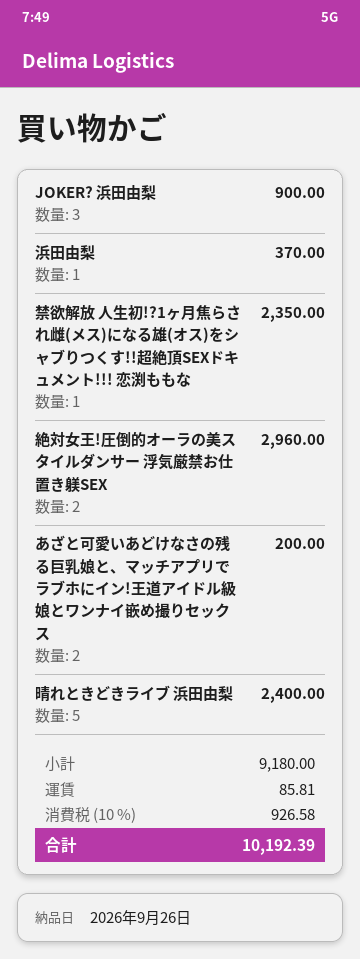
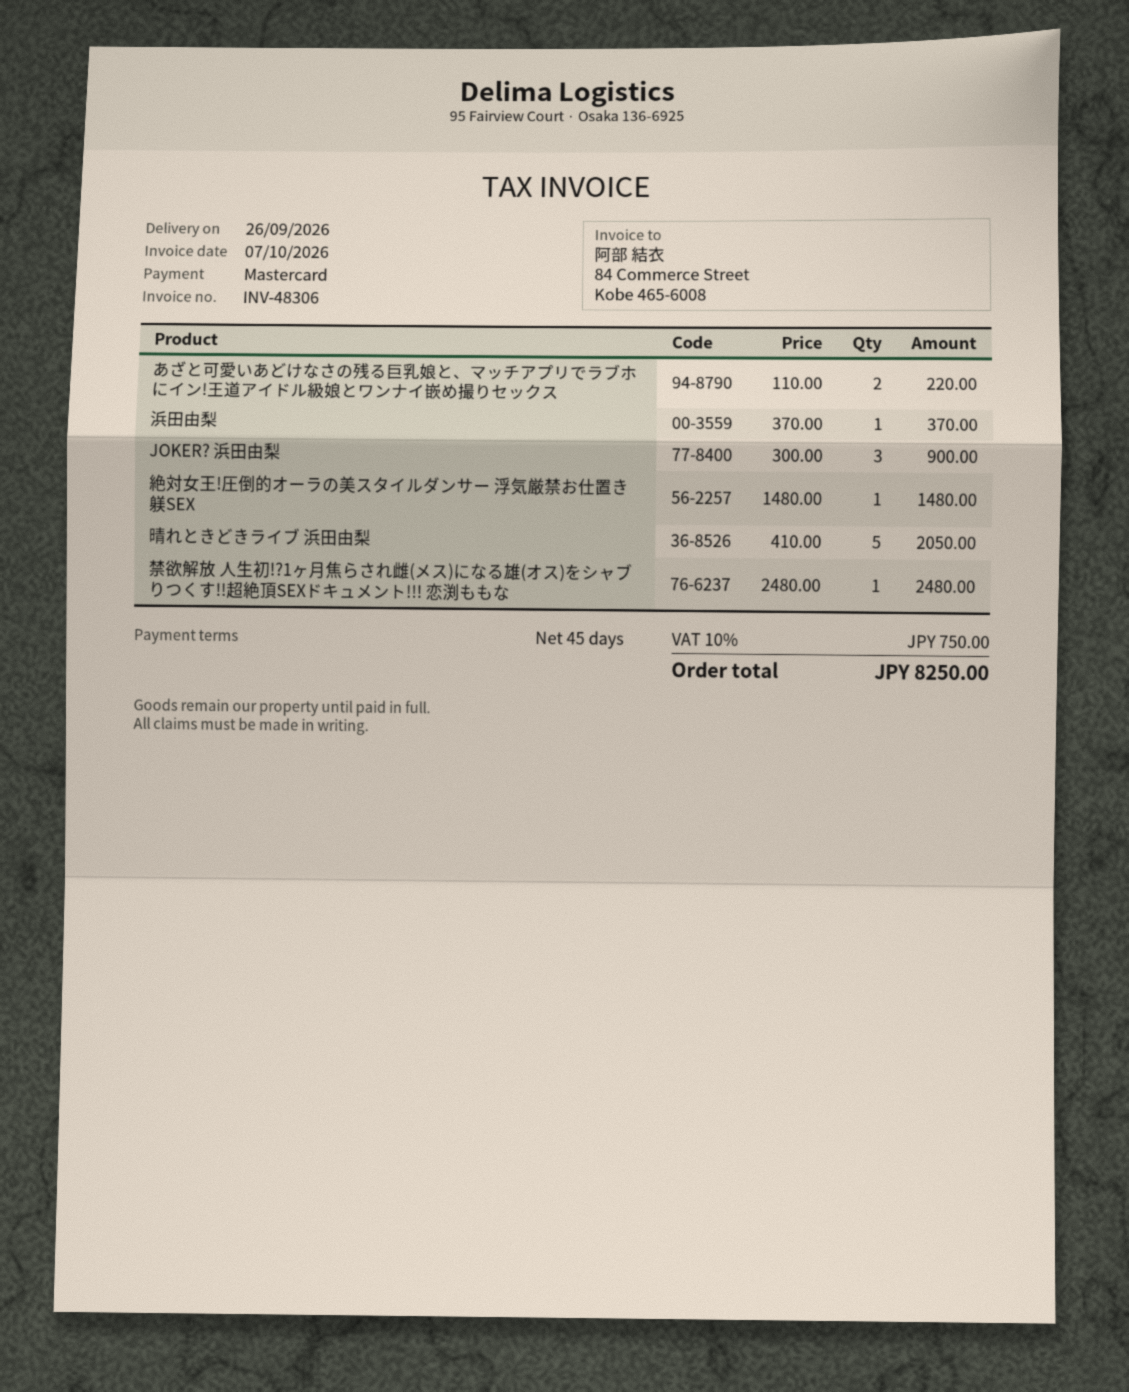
禁欲解放 人生初!?1ヶ月焦らされ雌(メス)になる雄(オス)をシャブりつくす!!超絶頂SEXドキュメント!!! 恋渕ももな: 1 for 2350.00 -> 1 for 2480.00
絶対女王!圧倒的オーラの美スタイルダンサー 浮気厳禁お仕置き躾SEX: 2 for 2960.00 -> 1 for 1480.00
あざと可愛いあどけなさの残る巨乳娘と、マッチアプリでラブホにイン!王道アイドル級娘とワンナイ嵌め撮りセックス: 2 for 200.00 -> 2 for 220.00
晴れときどきライブ 浜田由梨: 5 for 2400.00 -> 5 for 2050.00
shipping: 85.81 -> none
tax: 10% = 926.58 -> 10% = 750.00
total: 10192.39 -> 8250.00

